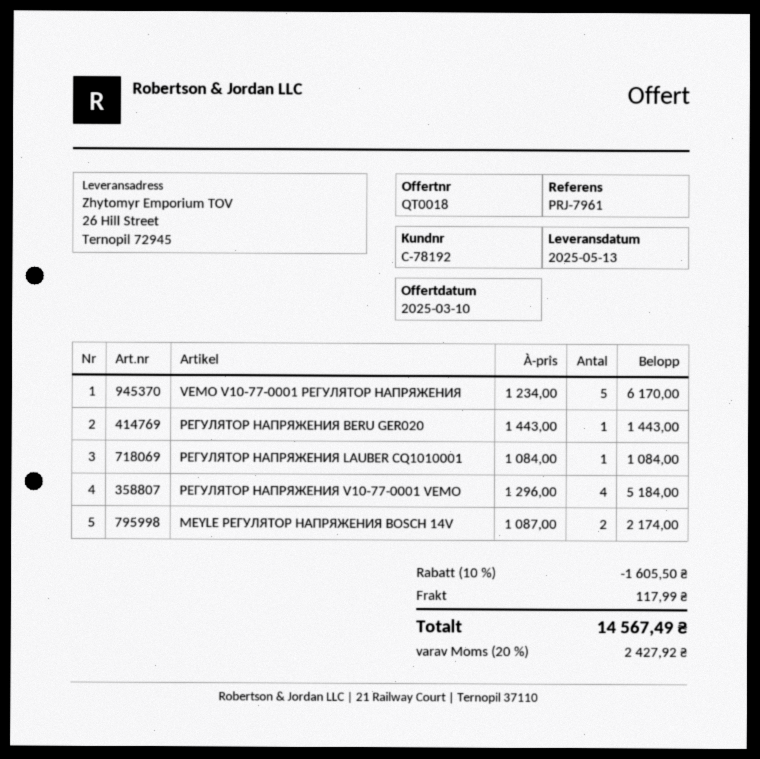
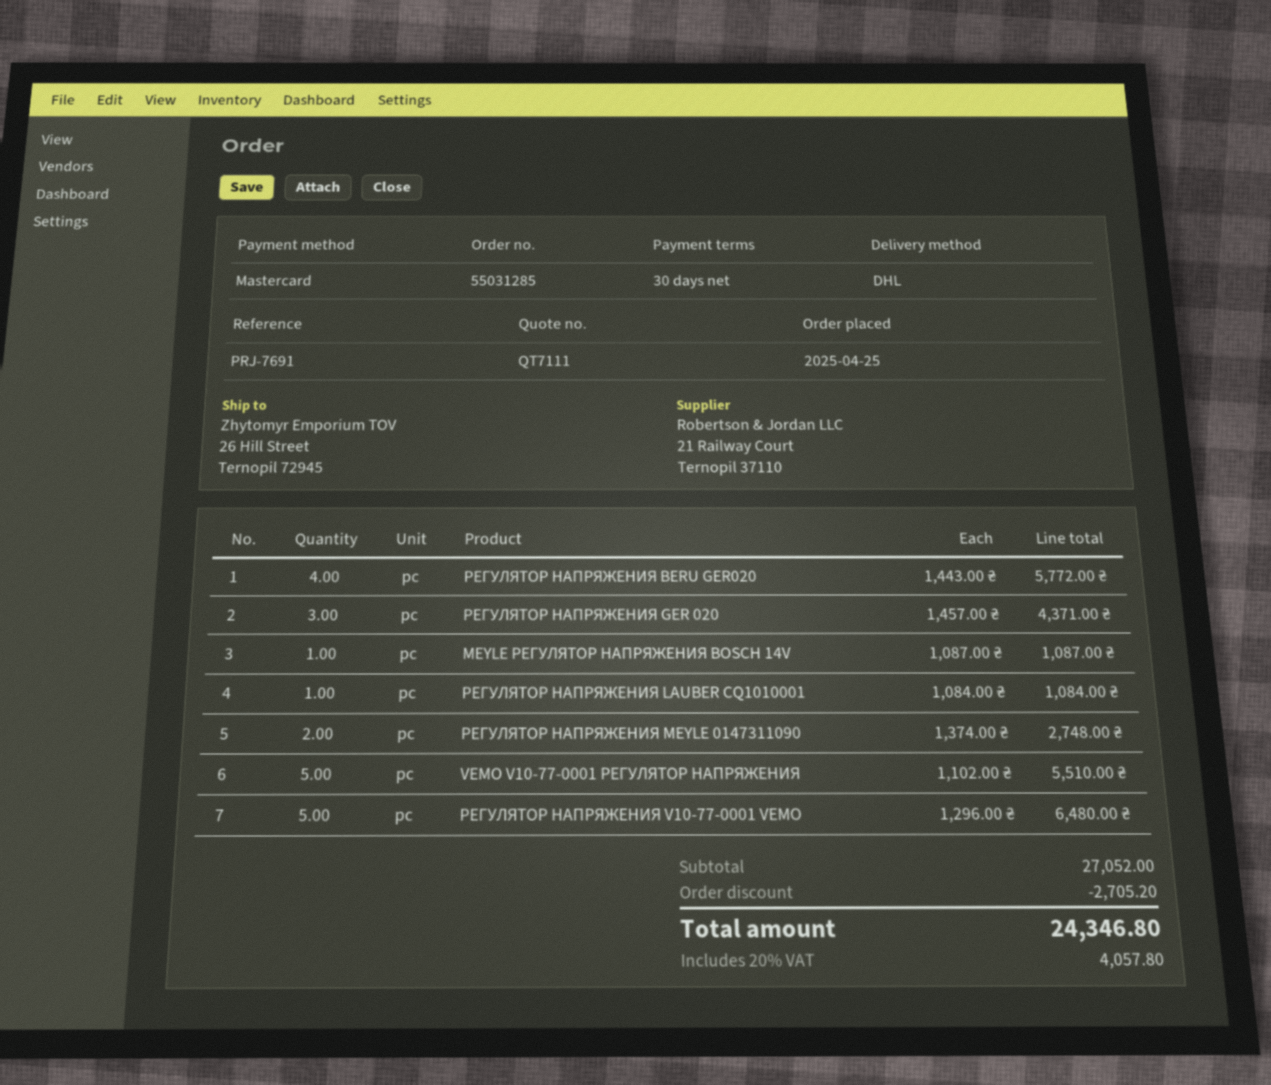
quote number: QT0018 -> QT7111
reference: PRJ-7961 -> PRJ-7691
VEMO V10-77-0001 РЕГУЛЯТОР НАПРЯЖЕНИЯ: 5 x 1234.00 = 6170.00 -> 5 x 1102.00 = 5510.00
РЕГУЛЯТОР НАПРЯЖЕНИЯ BERU GER020: 1 x 1443.00 = 1443.00 -> 4 x 1443.00 = 5772.00
РЕГУЛЯТОР НАПРЯЖЕНИЯ V10-77-0001 VEMO: 4 x 1296.00 = 5184.00 -> 5 x 1296.00 = 6480.00
MEYLE РЕГУЛЯТОР НАПРЯЖЕНИЯ BOSCH 14V: 2 x 1087.00 = 2174.00 -> 1 x 1087.00 = 1087.00
РЕГУЛЯТОР НАПРЯЖЕНИЯ GER 020: none -> 3 x 1457.00 = 4371.00
РЕГУЛЯТОР НАПРЯЖЕНИЯ MEYLE 0147311090: none -> 2 x 1374.00 = 2748.00
discount: 1605.50 -> 2705.20
shipping: 117.99 -> none
tax: 20% = 2427.92 -> 20% = 4057.80
total: 14567.49 -> 24346.80

